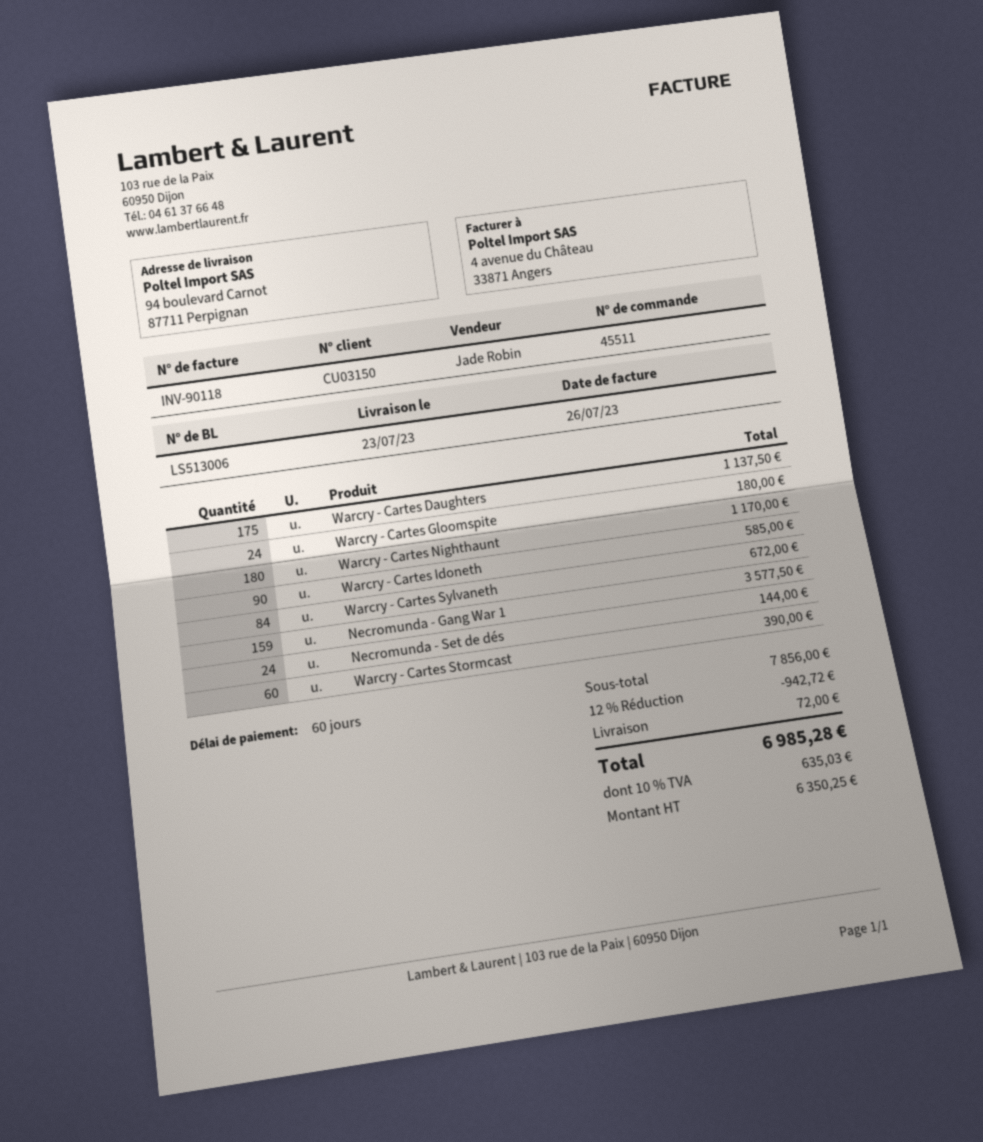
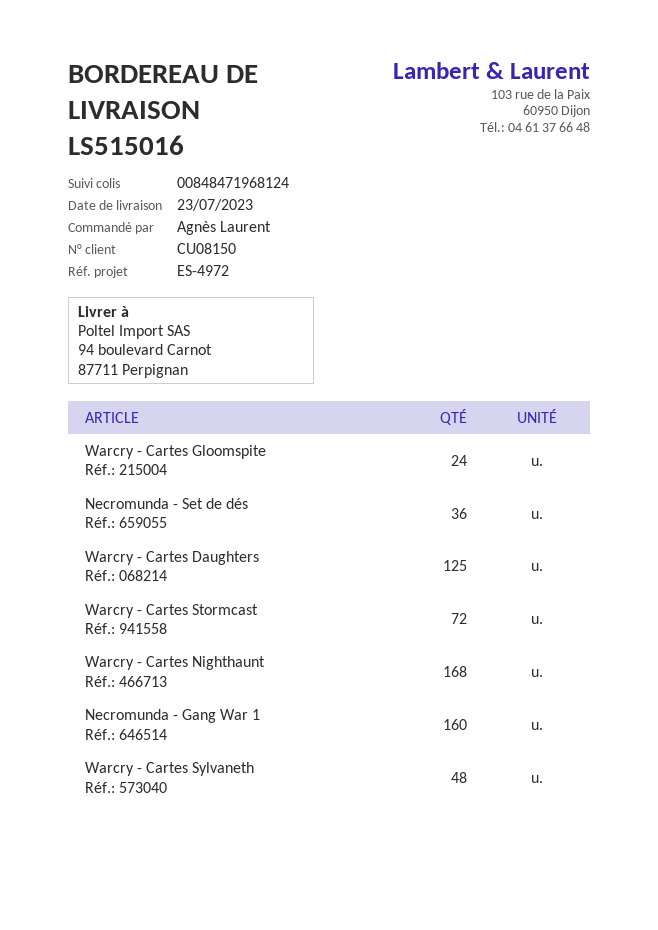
delivery note number: LS513006 -> LS515016
customer number: CU03150 -> CU08150
Warcry - Cartes Daughters: 175 -> 125
Warcry - Cartes Nighthaunt: 180 -> 168
Warcry - Cartes Idoneth: 90 -> none
Warcry - Cartes Sylvaneth: 84 -> 48
Necromunda - Gang War 1: 159 -> 160
Necromunda - Set de dés: 24 -> 36
Warcry - Cartes Stormcast: 60 -> 72

